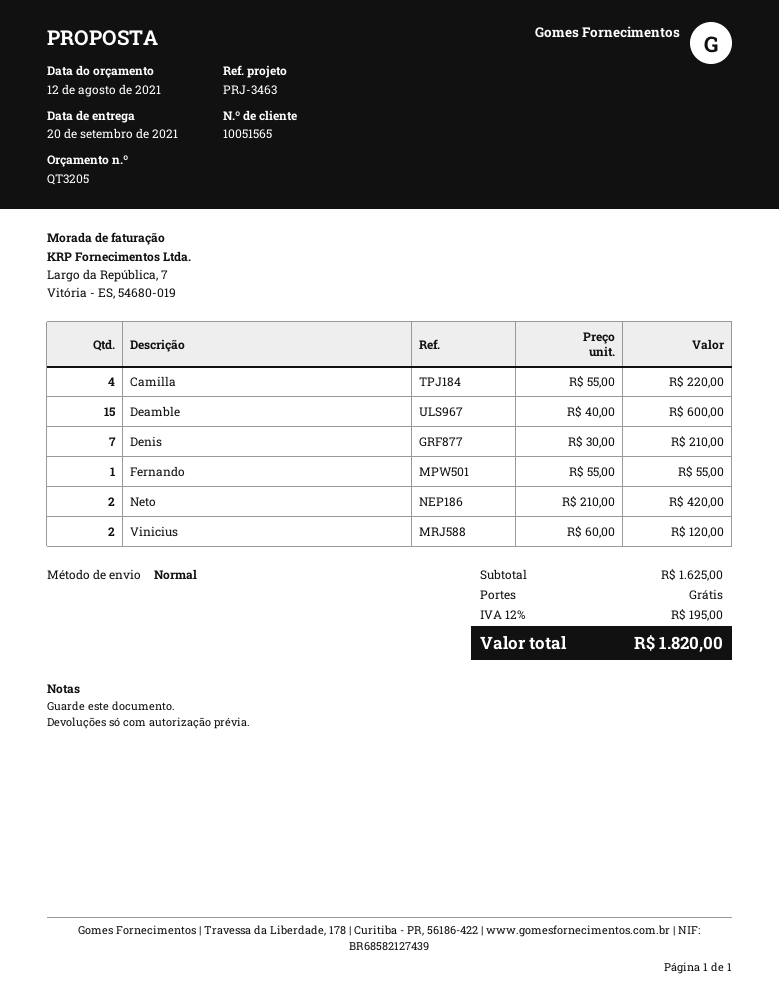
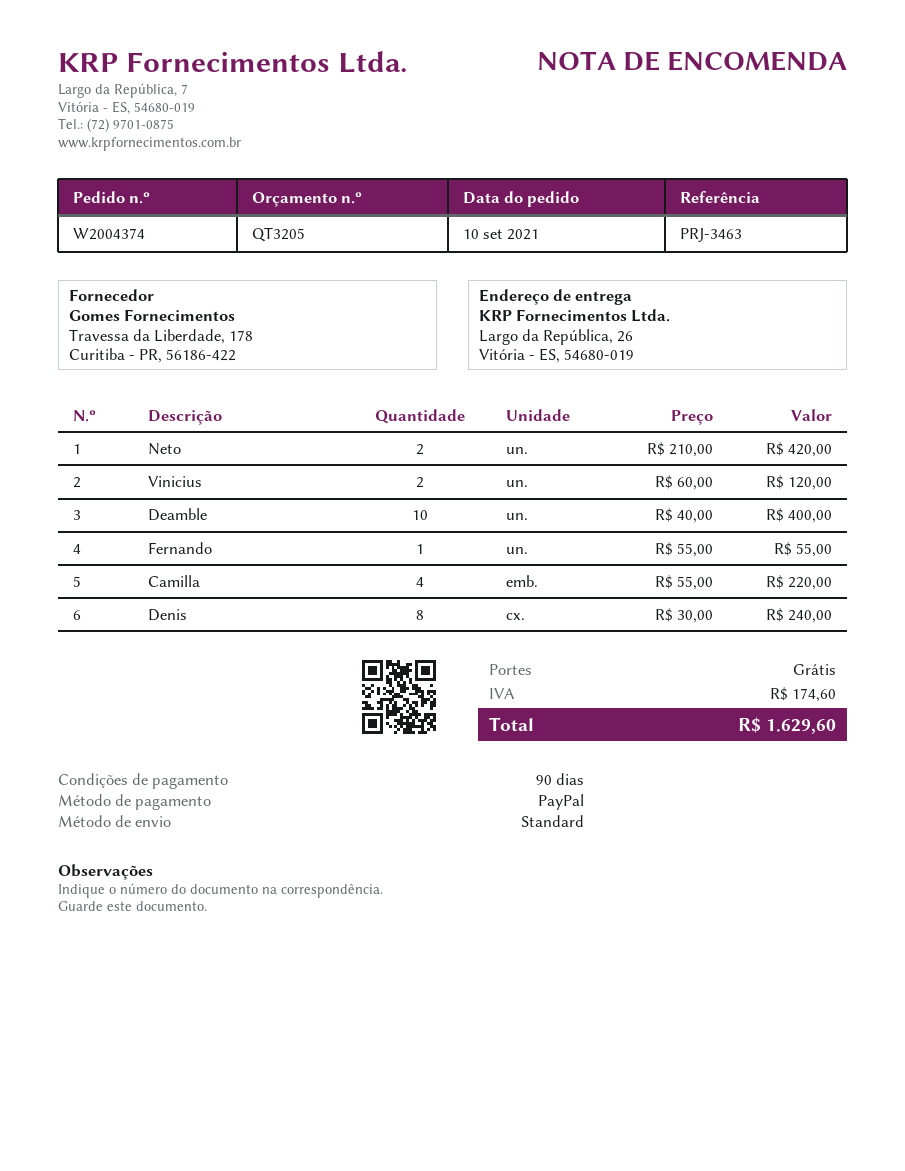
Deamble: 15 x 40.00 = 600.00 -> 10 x 40.00 = 400.00
Denis: 7 x 30.00 = 210.00 -> 8 x 30.00 = 240.00
tax: 195.00 -> 174.60
total: 1820.00 -> 1629.60

